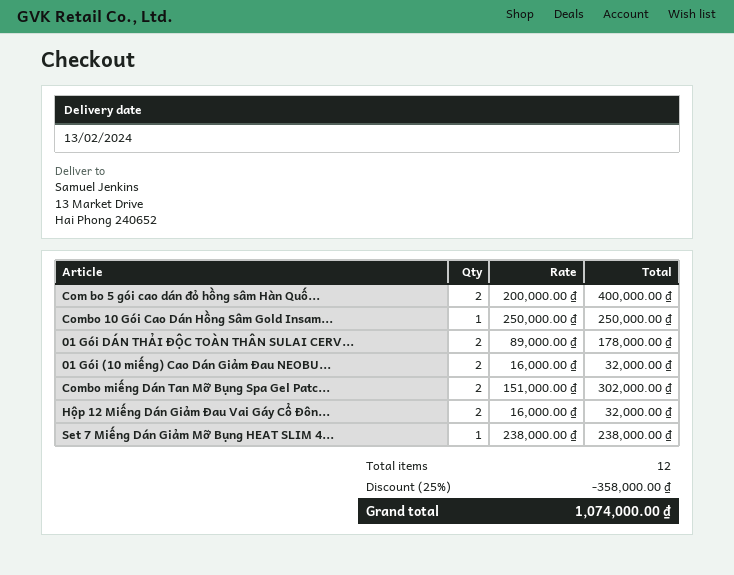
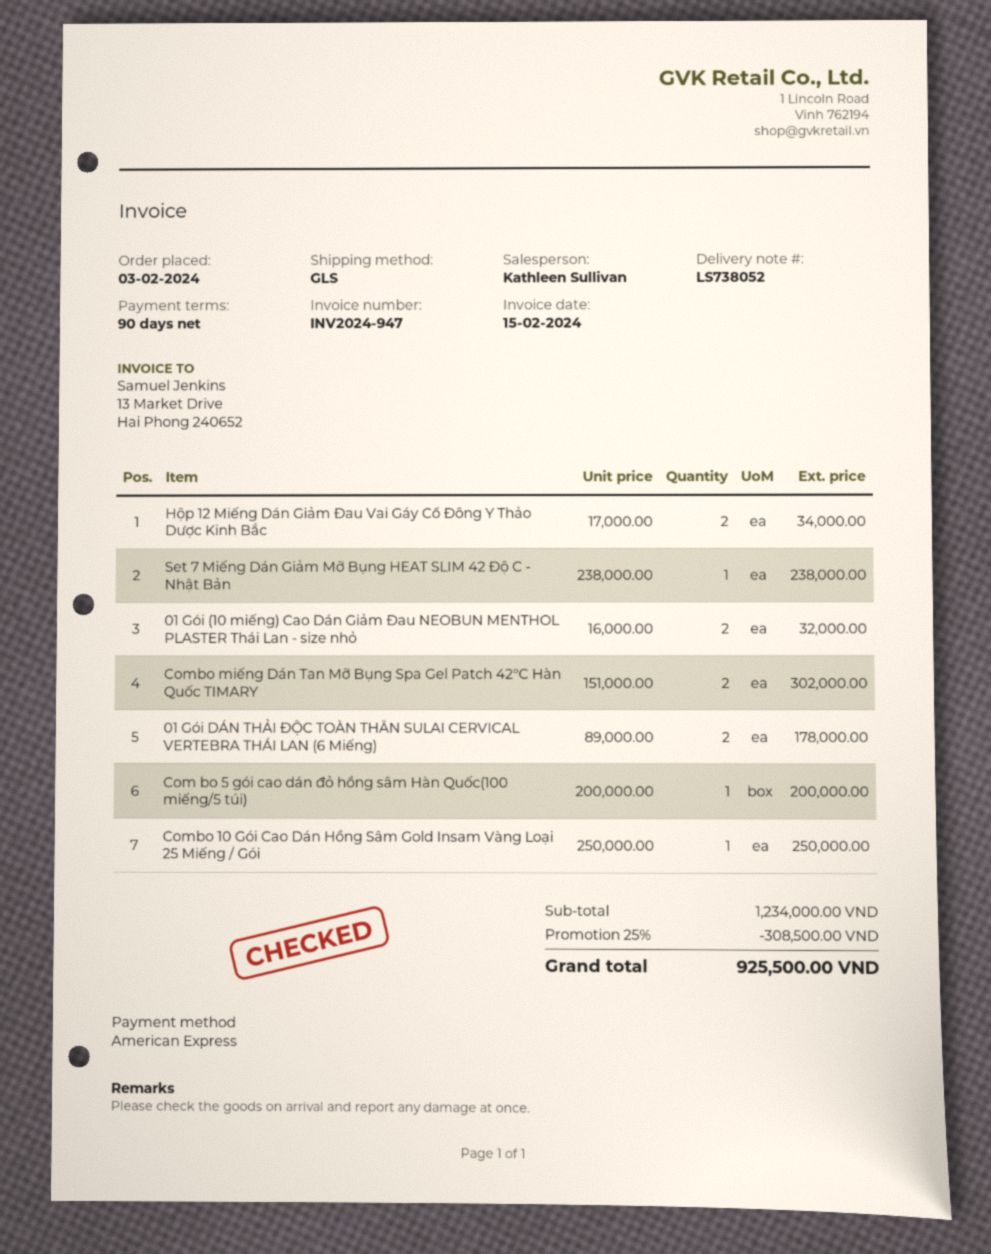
Com bo 5 gói cao dán đỏ hồng sâm Hàn Quố...: 2 x 200000.00 = 400000.00 -> 1 x 200000.00 = 200000.00
Hộp 12 Miếng Dán Giảm Đau Vai Gáy Cổ Đôn...: 2 x 16000.00 = 32000.00 -> 2 x 17000.00 = 34000.00
discount: 25% = 358000.00 -> 25% = 308500.00
total: 1074000.00 -> 925500.00

